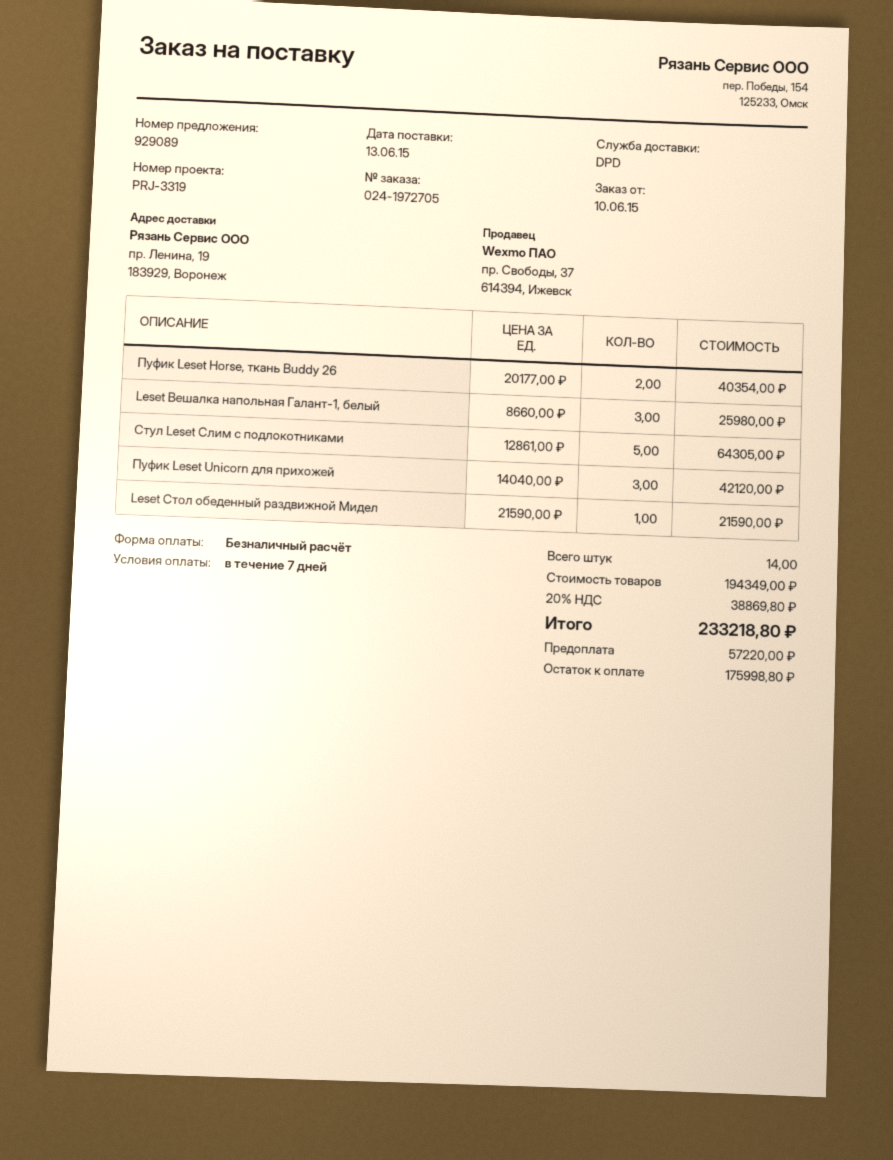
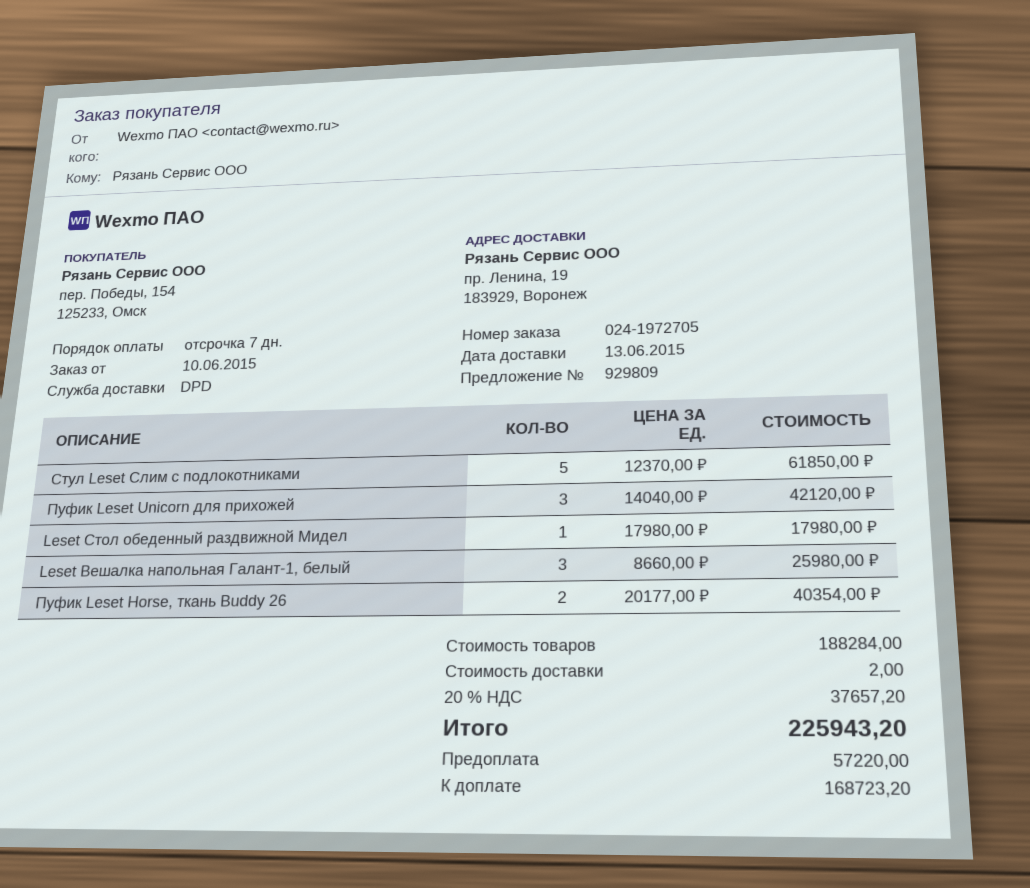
quote number: 929089 -> 929809
Стул Leset Слим с подлокотниками: 5 x 12861.00 = 64305.00 -> 5 x 12370.00 = 61850.00
Leset Стол обеденный раздвижной Мидел: 1 x 21590.00 = 21590.00 -> 1 x 17980.00 = 17980.00
subtotal: 194349.00 -> 188284.00
shipping: none -> 2.00
tax: 20% = 38869.80 -> 20% = 37657.20
total: 233218.80 -> 225943.20
balance: 175998.80 -> 168723.20

